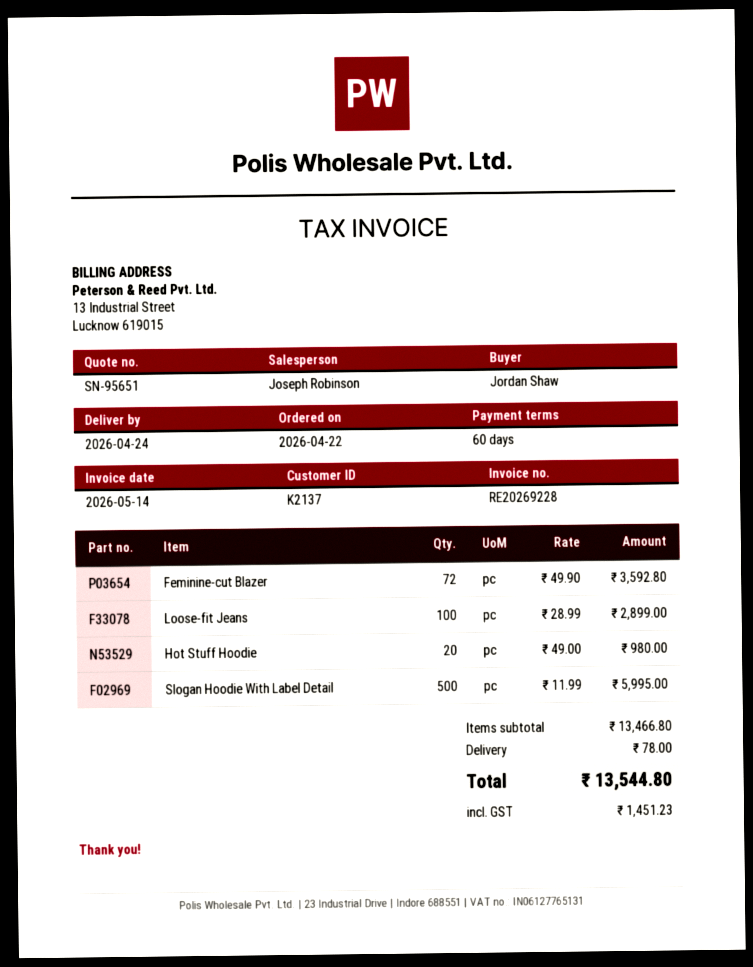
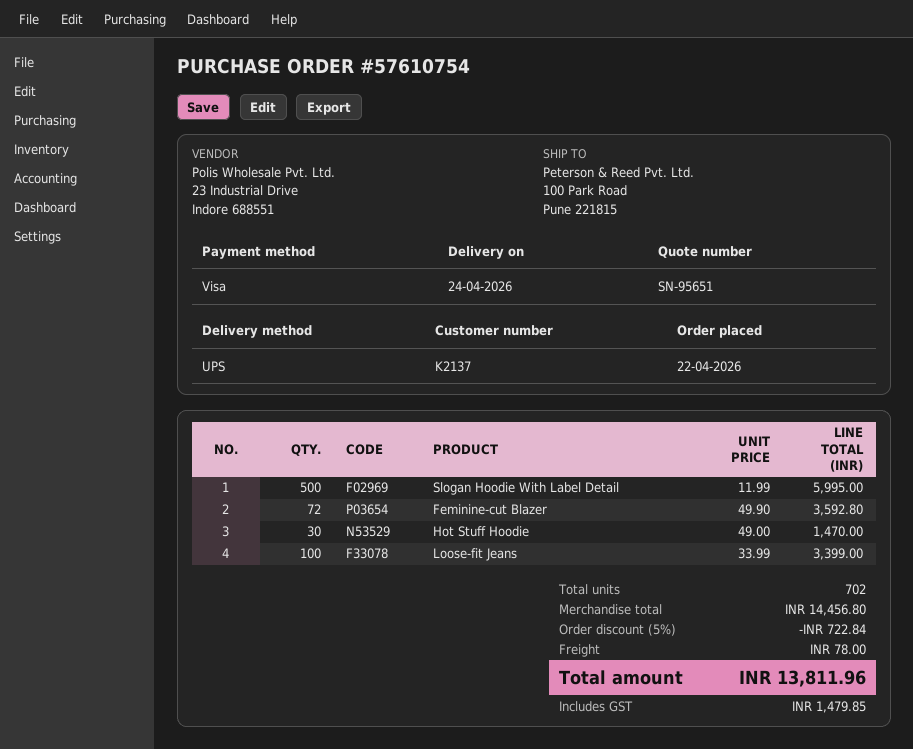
Loose-fit Jeans: 100 x 28.99 = 2899.00 -> 100 x 33.99 = 3399.00
Hot Stuff Hoodie: 20 x 49.00 = 980.00 -> 30 x 49.00 = 1470.00
subtotal: 13466.80 -> 14456.80
discount: none -> 5% = 722.84
tax: 1451.23 -> 1479.85
total: 13544.80 -> 13811.96

